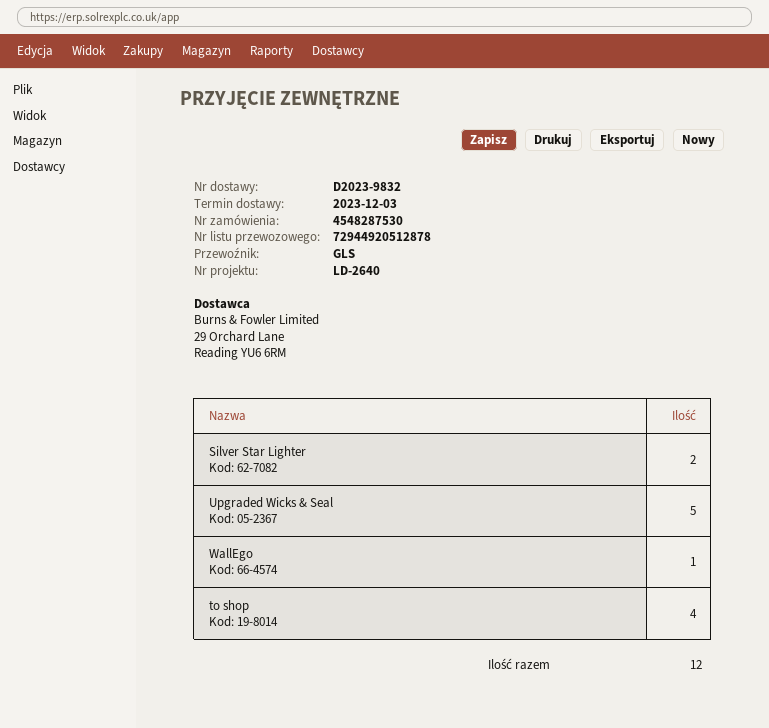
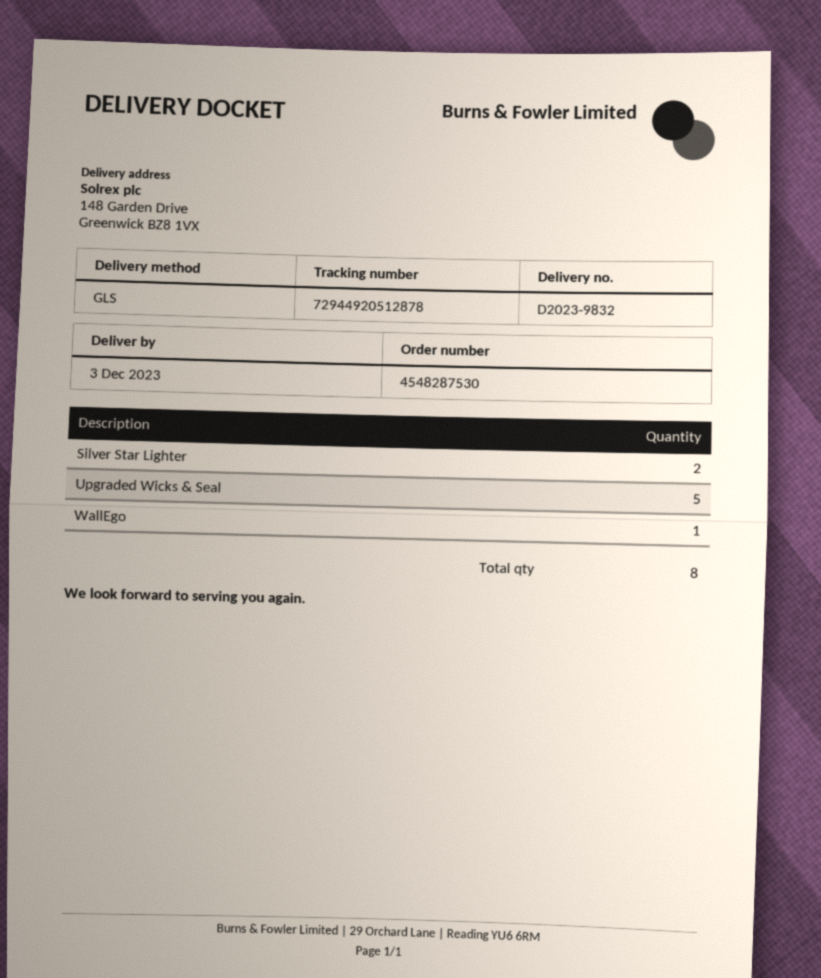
to shop: 4 -> none
total quantity: 12 -> 8

